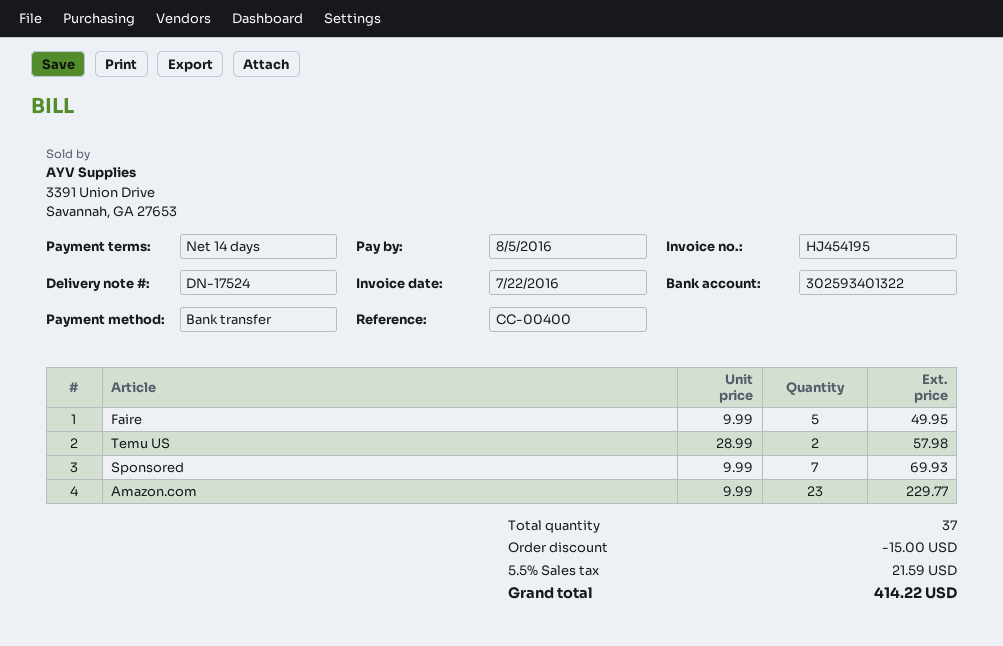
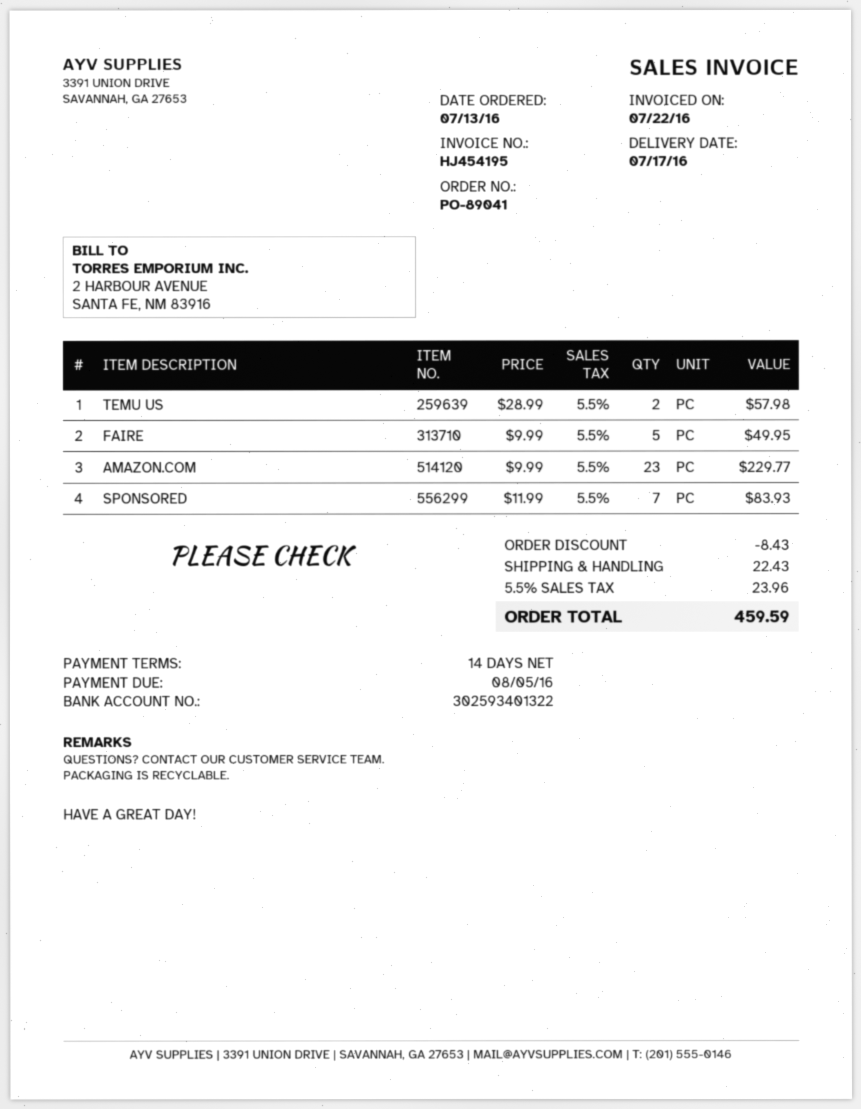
Sponsored: 7 x 9.99 = 69.93 -> 7 x 11.99 = 83.93
discount: 15.00 -> 8.43
shipping: none -> 22.43
tax: 5.5% = 21.59 -> 5.5% = 23.96
total: 414.22 -> 459.59

